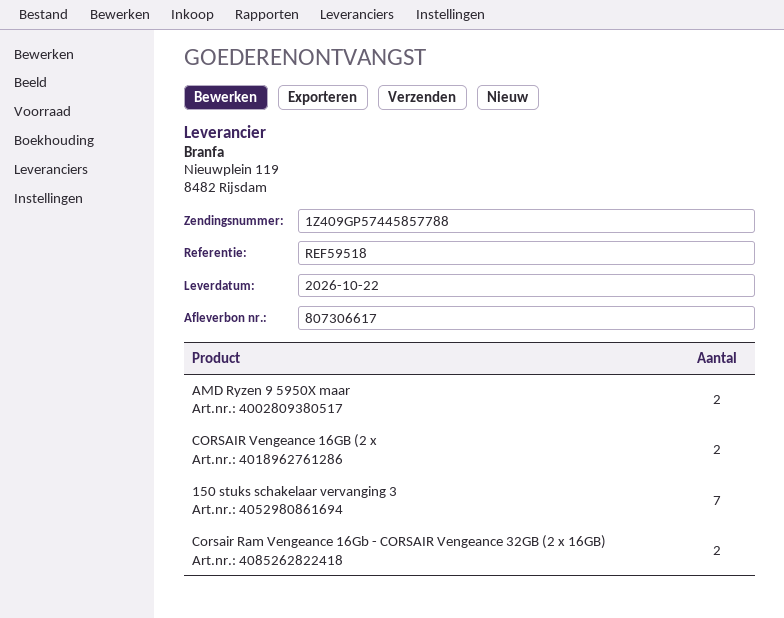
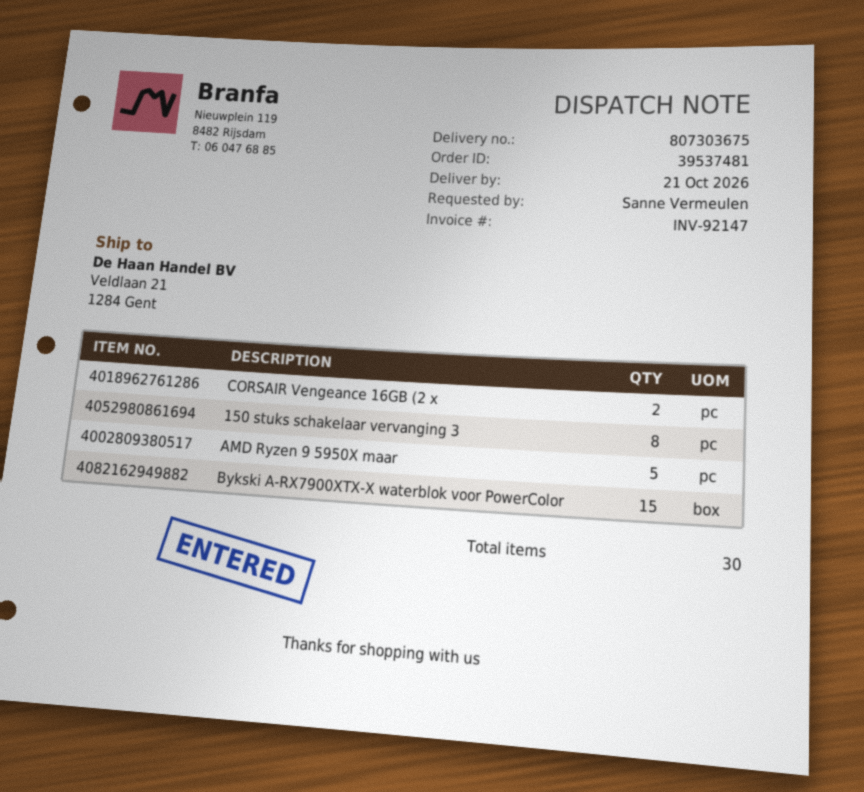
delivery note number: 807306617 -> 807303675
delivery date: 2026-10-22 -> 2026-10-21
AMD Ryzen 9 5950X maar: 2 -> 5
150 stuks schakelaar vervanging 3: 7 -> 8
Corsair Ram Vengeance 16Gb - CORSAIR Vengeance 32GB (2 x 16GB): 2 -> none
Bykski A-RX7900XTX-X waterblok voor PowerColor: none -> 15

